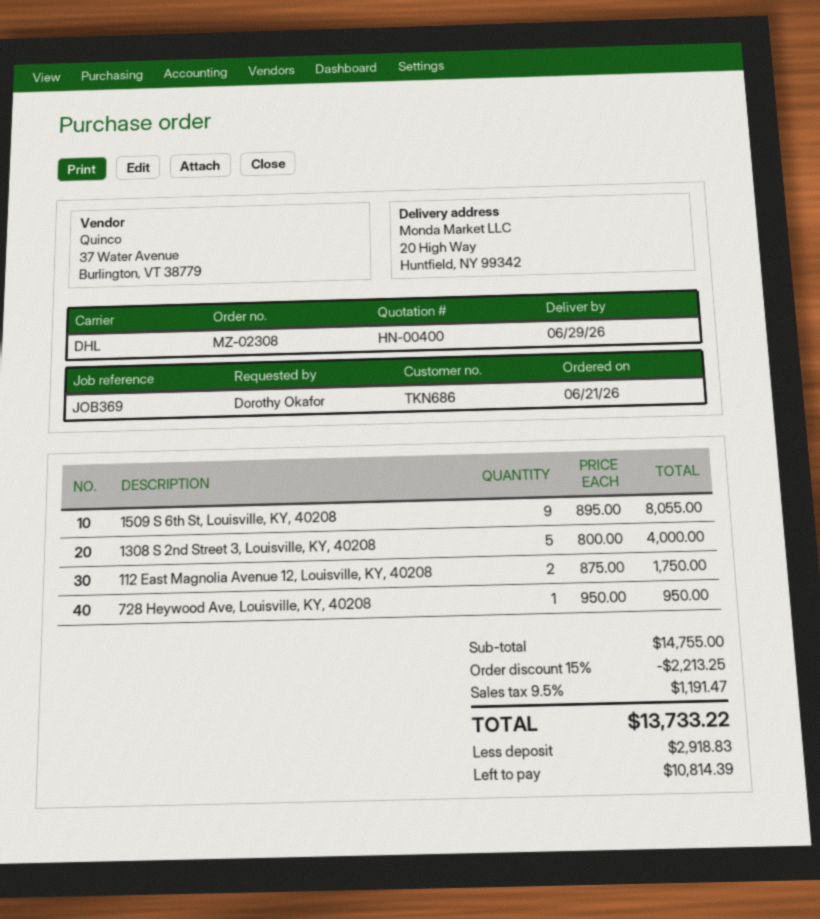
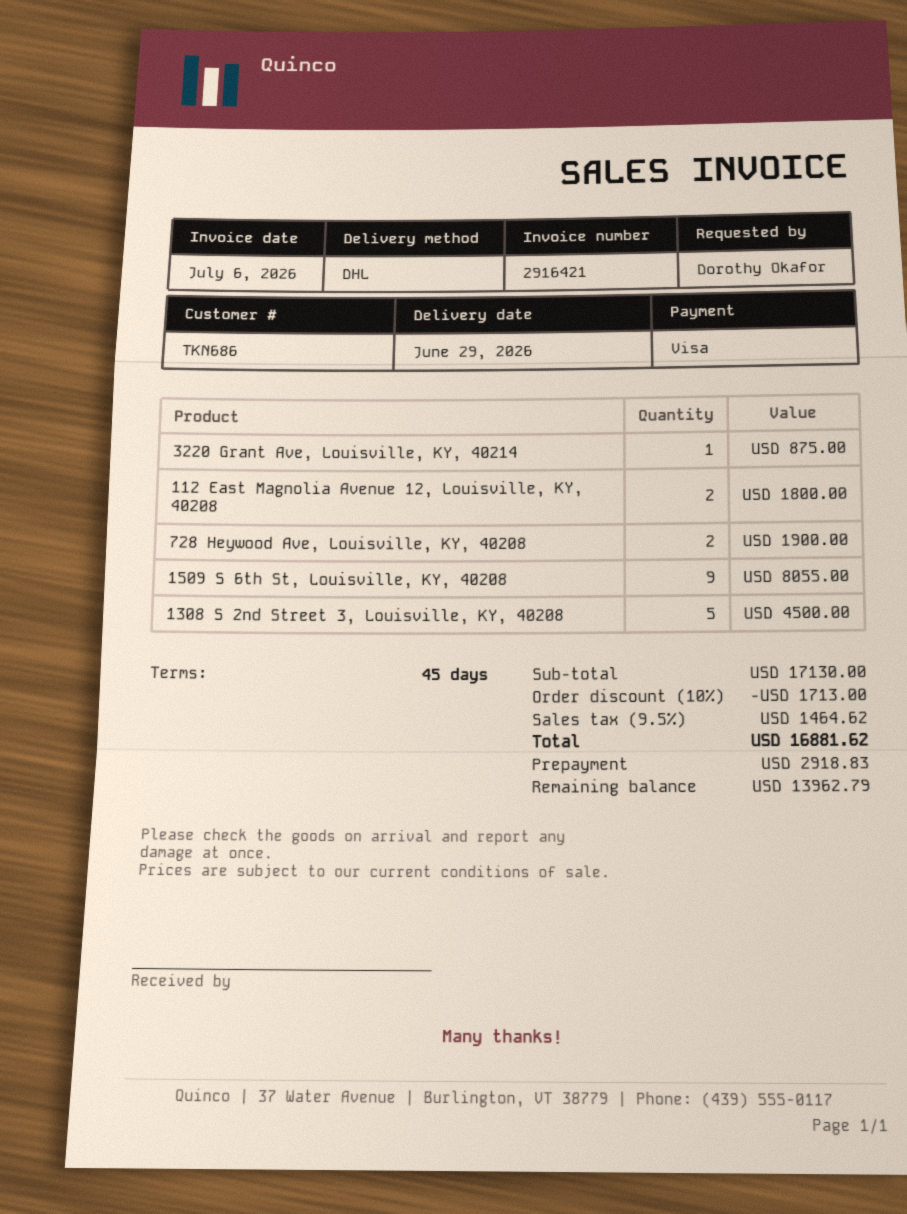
1308 S 2nd Street 3, Louisville, KY, 40208: 5 for 4000.00 -> 5 for 4500.00
112 East Magnolia Avenue 12, Louisville, KY, 40208: 2 for 1750.00 -> 2 for 1800.00
728 Heywood Ave, Louisville, KY, 40208: 1 for 950.00 -> 2 for 1900.00
3220 Grant Ave, Louisville, KY, 40214: none -> 1 for 875.00
subtotal: 14755.00 -> 17130.00
discount: 15% = 2213.25 -> 10% = 1713.00
tax: 9.5% = 1191.47 -> 9.5% = 1464.62
total: 13733.22 -> 16881.62
balance: 10814.39 -> 13962.79

